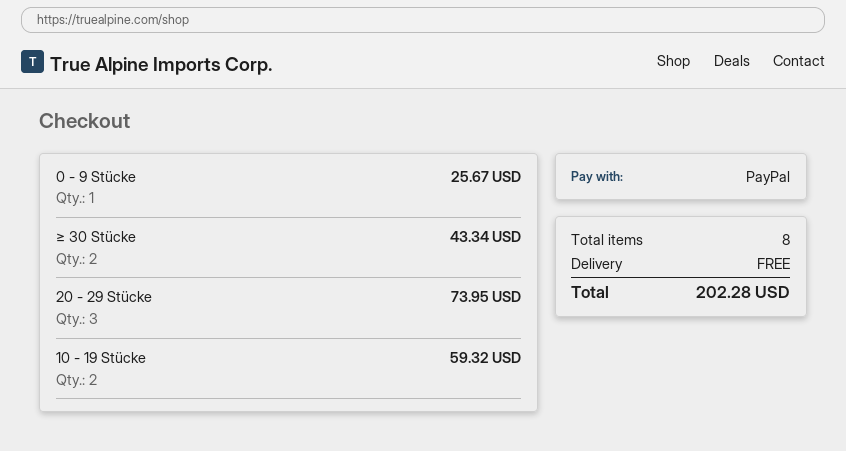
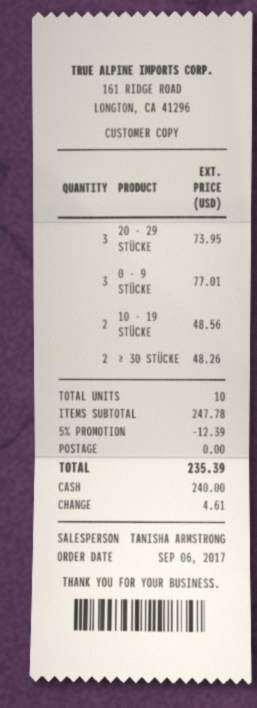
payment method: PayPal -> cash
0 - 9 Stücke: 1 for 25.67 -> 3 for 77.01
≥ 30 Stücke: 2 for 43.34 -> 2 for 48.26
10 - 19 Stücke: 2 for 59.32 -> 2 for 48.56
total quantity: 8 -> 10
discount: none -> 5% = 12.39
total: 202.28 -> 235.39

